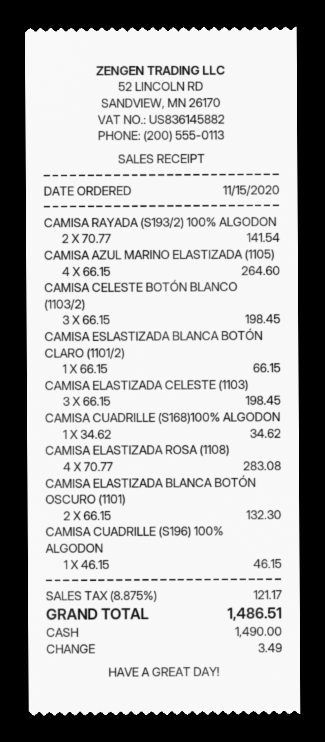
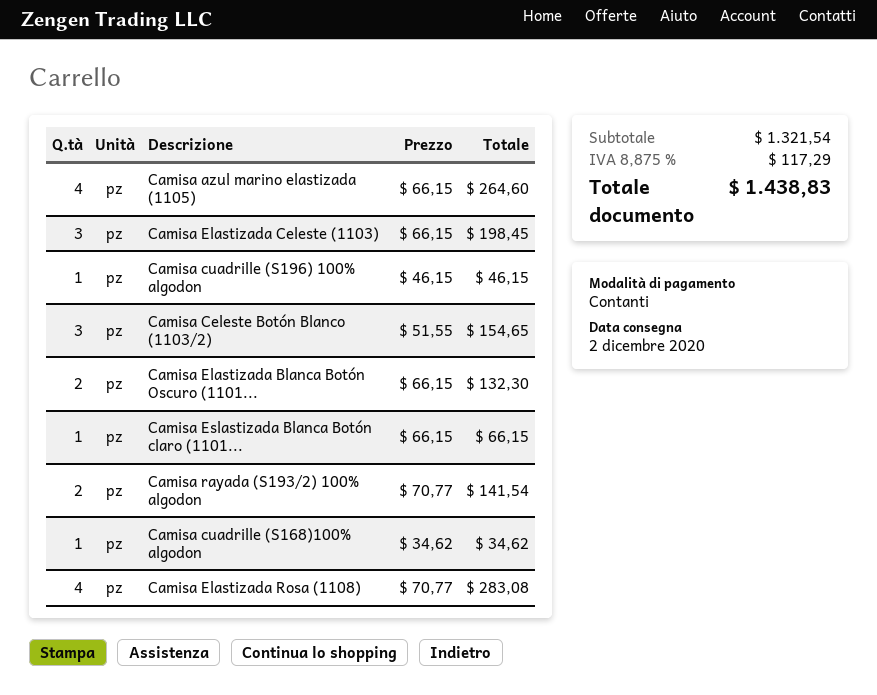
CAMISA CELESTE BOTÓN BLANCO (1103/2): 3 x 66.15 = 198.45 -> 3 x 51.55 = 154.65
tax: 8.875% = 121.17 -> 8.875% = 117.29
total: 1486.51 -> 1438.83

